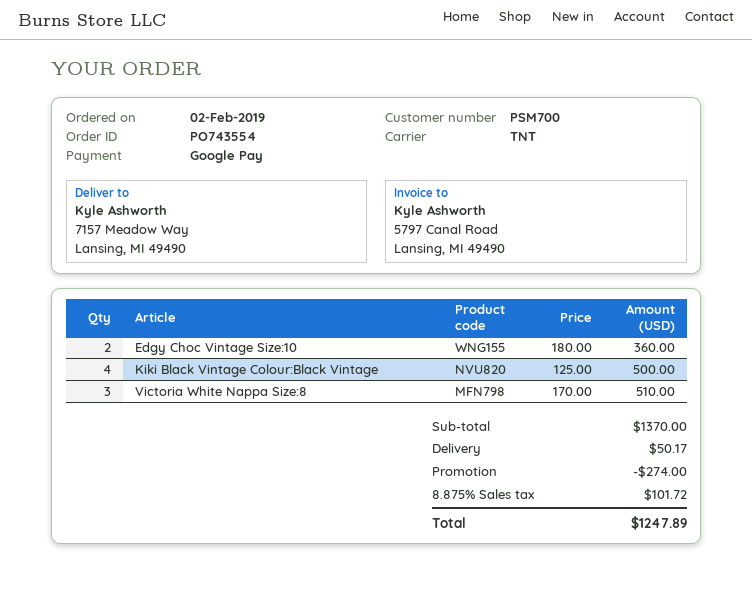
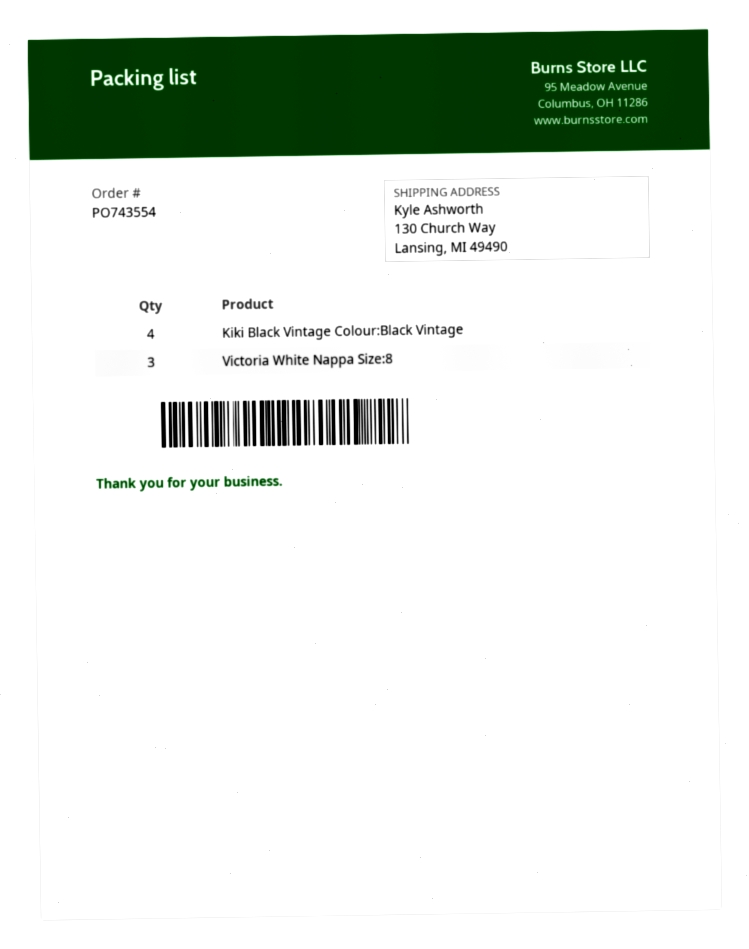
ship to: 7157 Meadow Way, Lansing, MI 49490 -> 130 Church Way, Lansing, MI 49490
Edgy Choc Vintage Size:10: 2 -> none

